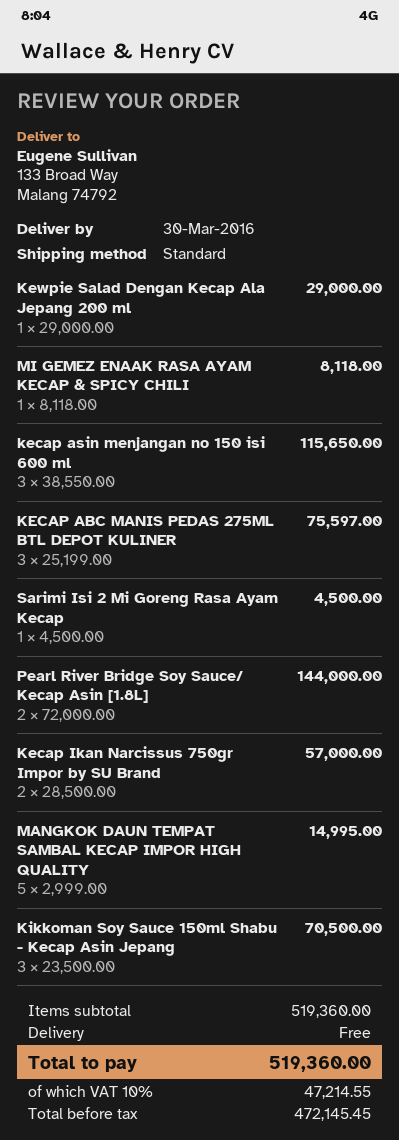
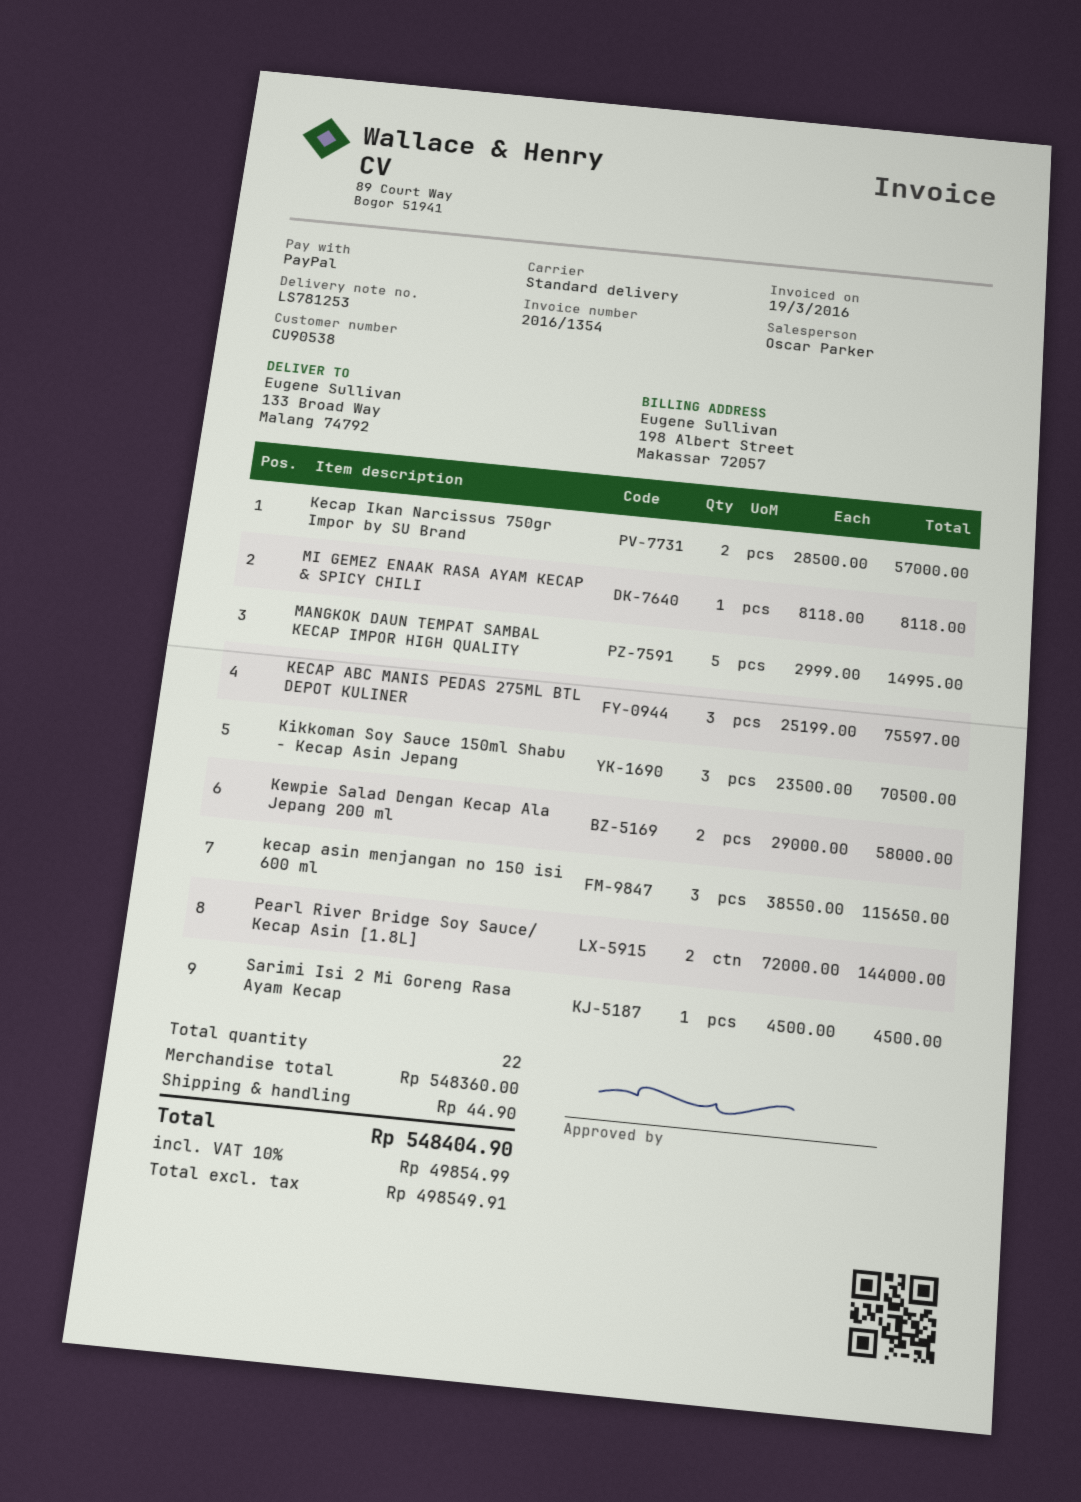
Kewpie Salad Dengan Kecap Ala Jepang 200 ml: 1 x 29000.00 = 29000.00 -> 2 x 29000.00 = 58000.00
subtotal: 519360.00 -> 548360.00
shipping: 0.00 -> 44.90
net: 472145.45 -> 498549.91
tax: 10% = 47214.55 -> 10% = 49854.99
total: 519360.00 -> 548404.90

